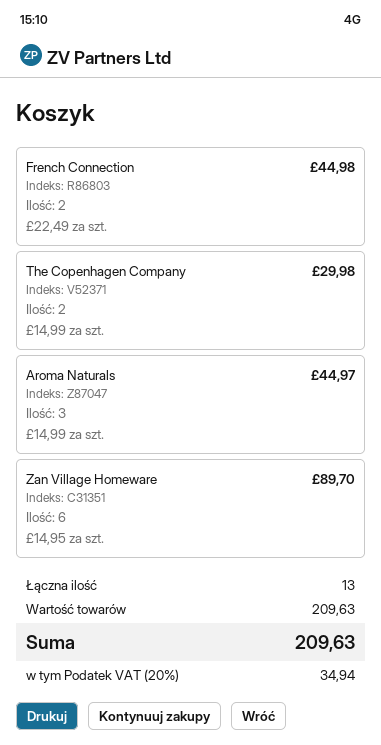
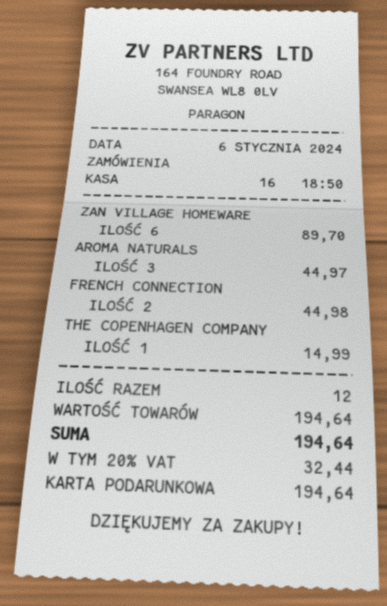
The Copenhagen Company: 2 for 29.98 -> 1 for 14.99
total quantity: 13 -> 12
subtotal: 209.63 -> 194.64
tax: 20% = 34.94 -> 20% = 32.44
total: 209.63 -> 194.64

